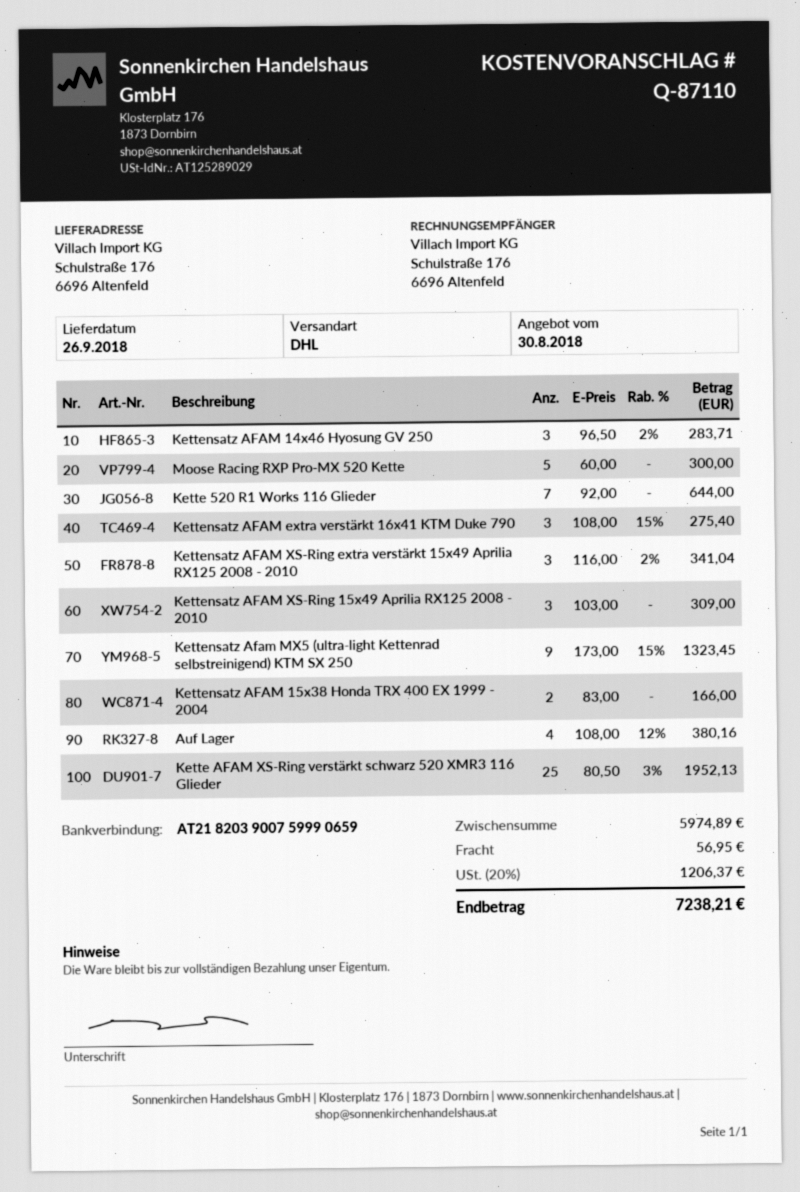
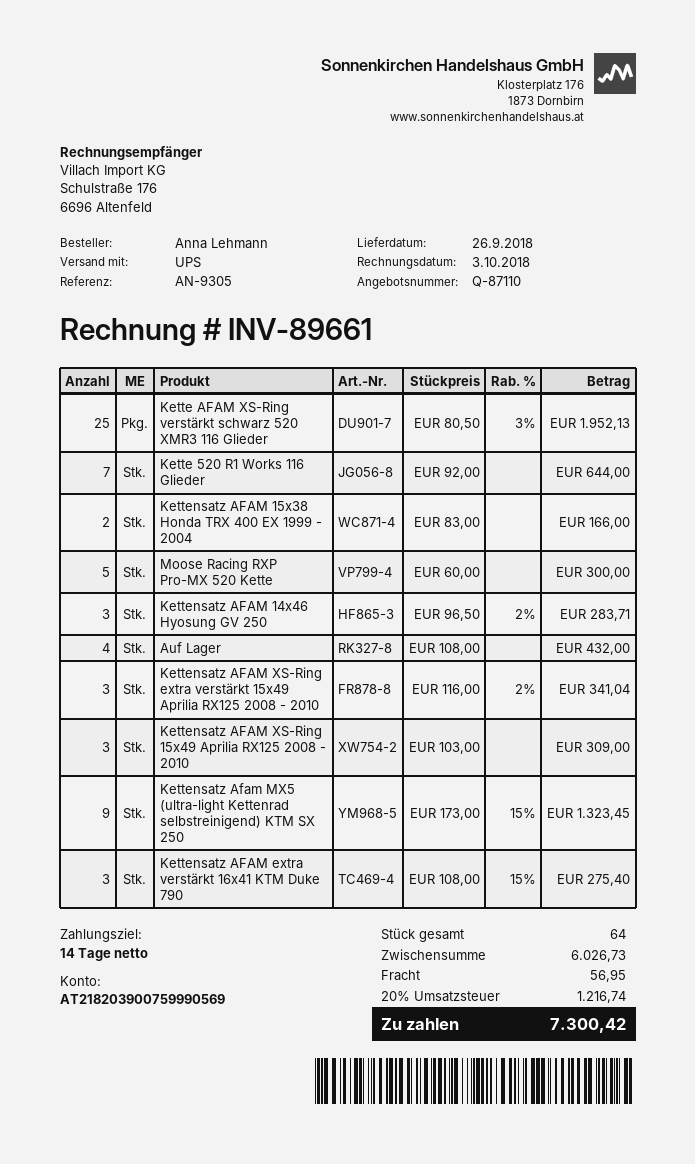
bank account: AT218203900759990659 -> AT218203900759990569
shipping method: DHL -> UPS
Auf Lager: 4 x 108.00 - 12% = 380.16 -> 4 x 108.00 = 432.00
subtotal: 5974.89 -> 6026.73
tax: 20% = 1206.37 -> 20% = 1216.74
total: 7238.21 -> 7300.42

